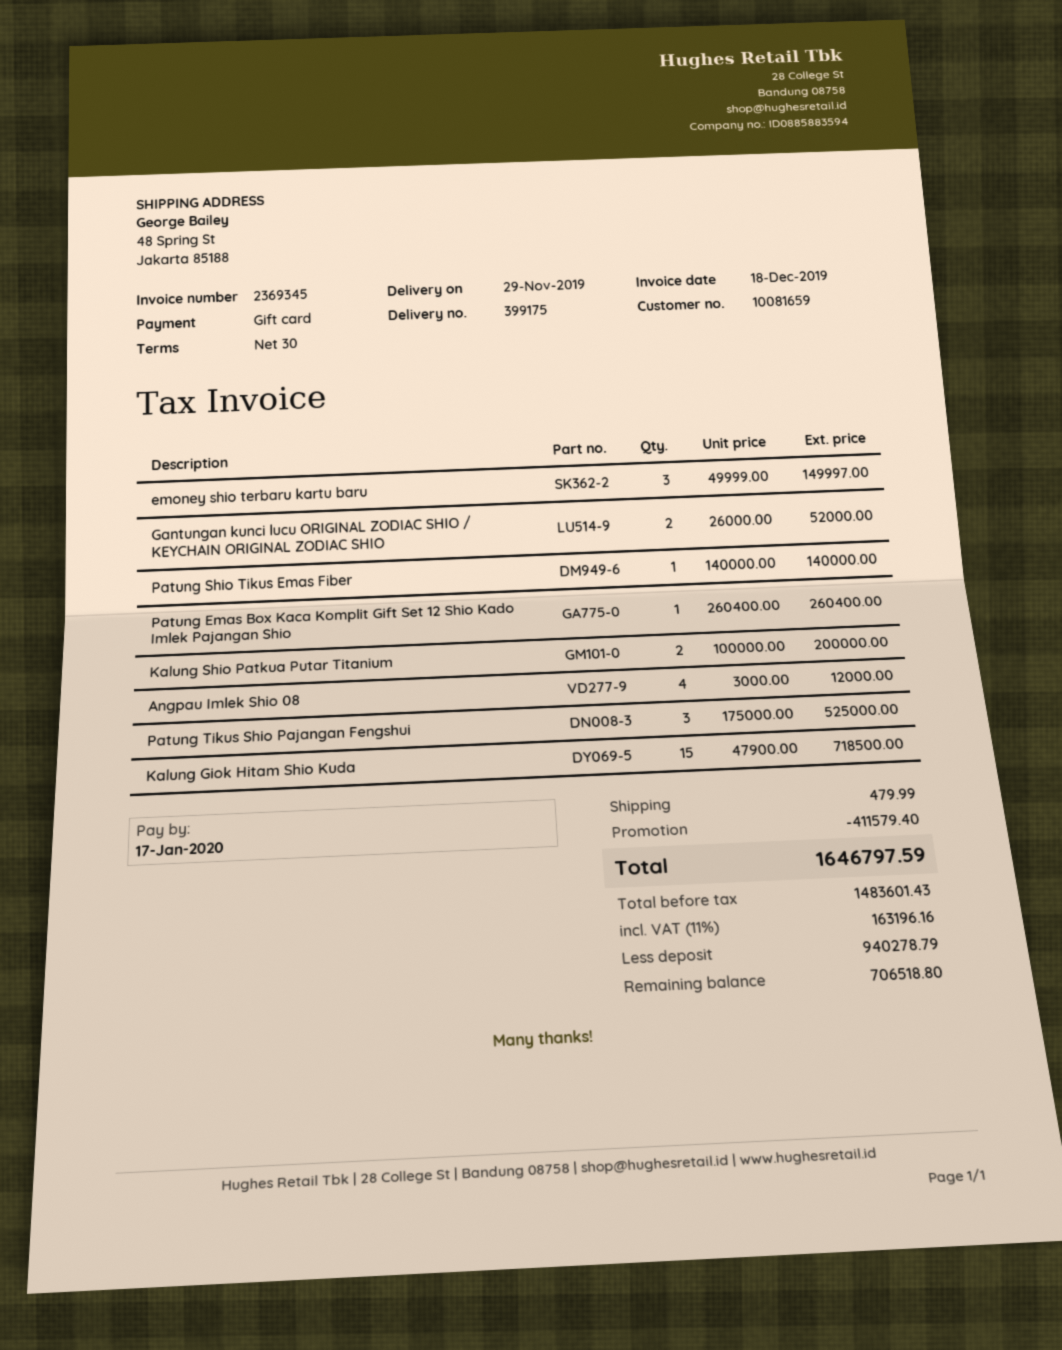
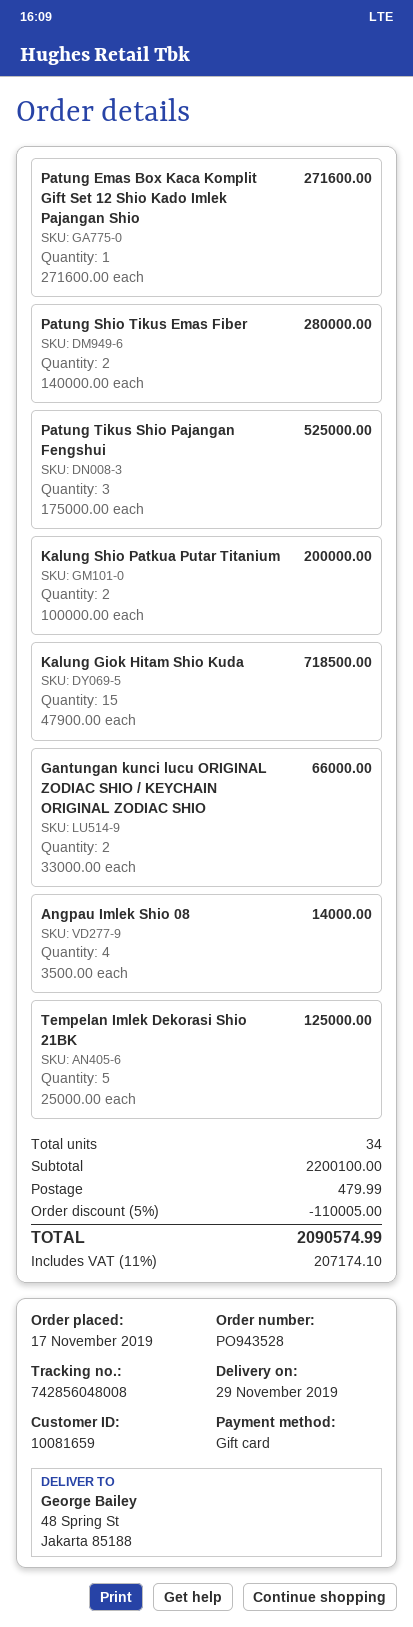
emoney shio terbaru kartu baru: 3 x 49999.00 = 149997.00 -> none
Gantungan kunci lucu ORIGINAL ZODIAC SHIO / KEYCHAIN ORIGINAL ZODIAC SHIO: 2 x 26000.00 = 52000.00 -> 2 x 33000.00 = 66000.00
Patung Shio Tikus Emas Fiber: 1 x 140000.00 = 140000.00 -> 2 x 140000.00 = 280000.00
Patung Emas Box Kaca Komplit Gift Set 12 Shio Kado Imlek Pajangan Shio: 1 x 260400.00 = 260400.00 -> 1 x 271600.00 = 271600.00
Angpau Imlek Shio 08: 4 x 3000.00 = 12000.00 -> 4 x 3500.00 = 14000.00
Tempelan Imlek Dekorasi Shio 21BK: none -> 5 x 25000.00 = 125000.00
discount: 411579.40 -> 110005.00
tax: 11% = 163196.16 -> 11% = 207174.10
total: 1646797.59 -> 2090574.99

